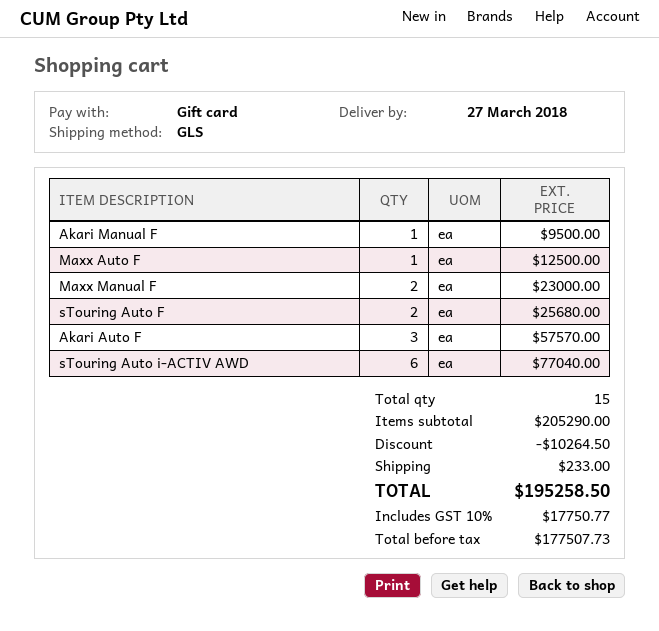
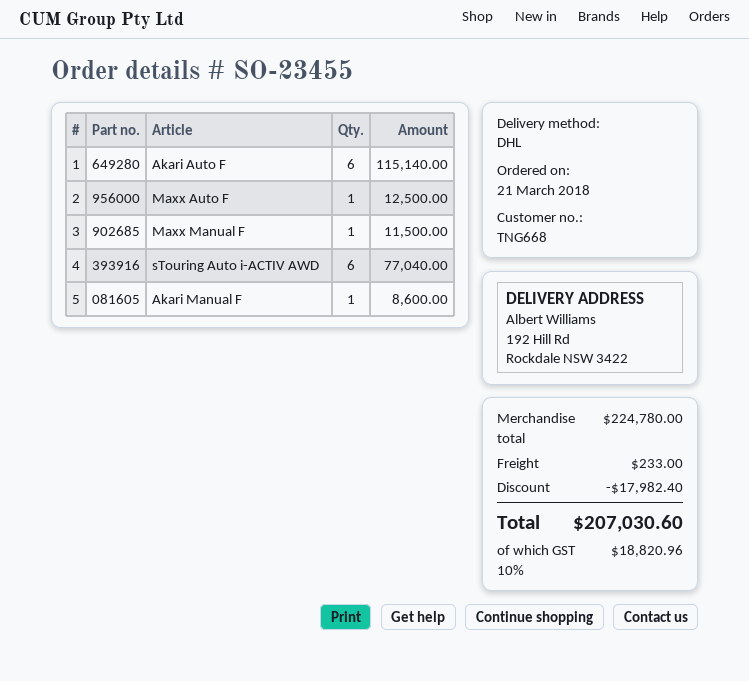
shipping method: GLS -> DHL
Akari Manual F: 1 for 9500.00 -> 1 for 8600.00
Maxx Manual F: 2 for 23000.00 -> 1 for 11500.00
sTouring Auto F: 2 for 25680.00 -> none
Akari Auto F: 3 for 57570.00 -> 6 for 115140.00
subtotal: 205290.00 -> 224780.00
discount: 10264.50 -> 17982.40
tax: 10% = 17750.77 -> 10% = 18820.96
total: 195258.50 -> 207030.60

